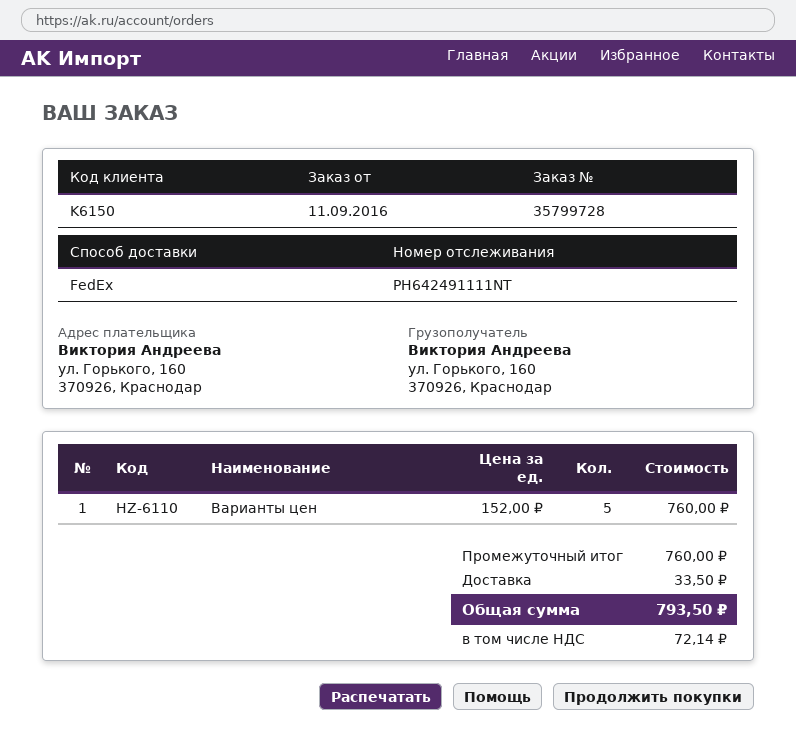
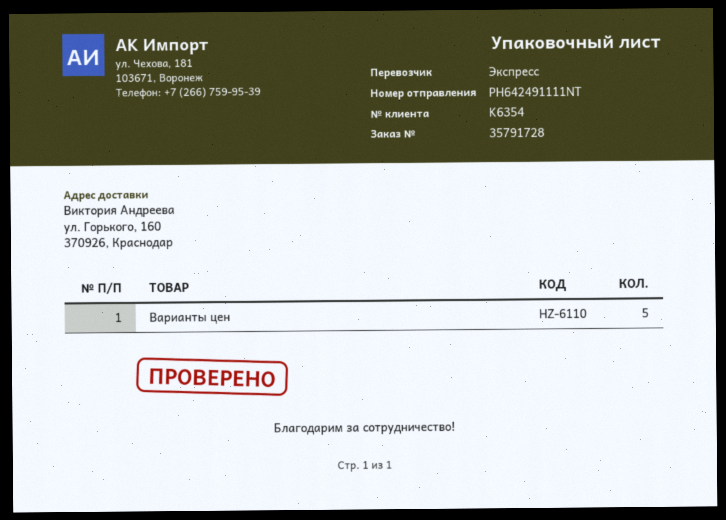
order number: 35799728 -> 35791728
customer number: K6150 -> K6354
shipping method: FedEx -> express

